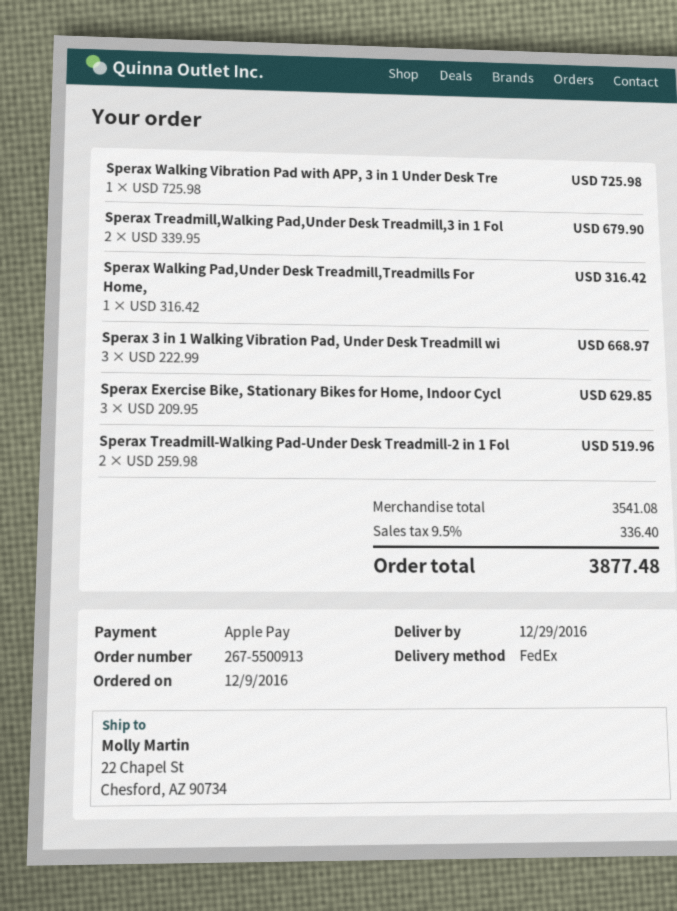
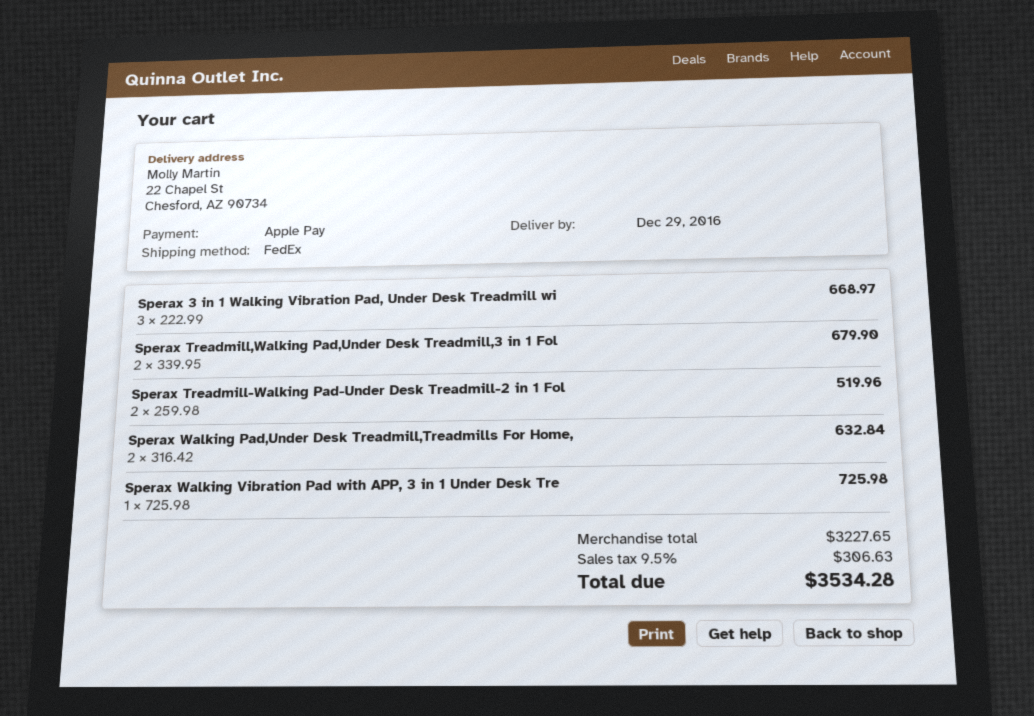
Sperax Walking Pad,Under Desk Treadmill,Treadmills For Home,: 1 x 316.42 = 316.42 -> 2 x 316.42 = 632.84
Sperax Exercise Bike, Stationary Bikes for Home, Indoor Cycl: 3 x 209.95 = 629.85 -> none
subtotal: 3541.08 -> 3227.65
tax: 9.5% = 336.40 -> 9.5% = 306.63
total: 3877.48 -> 3534.28

